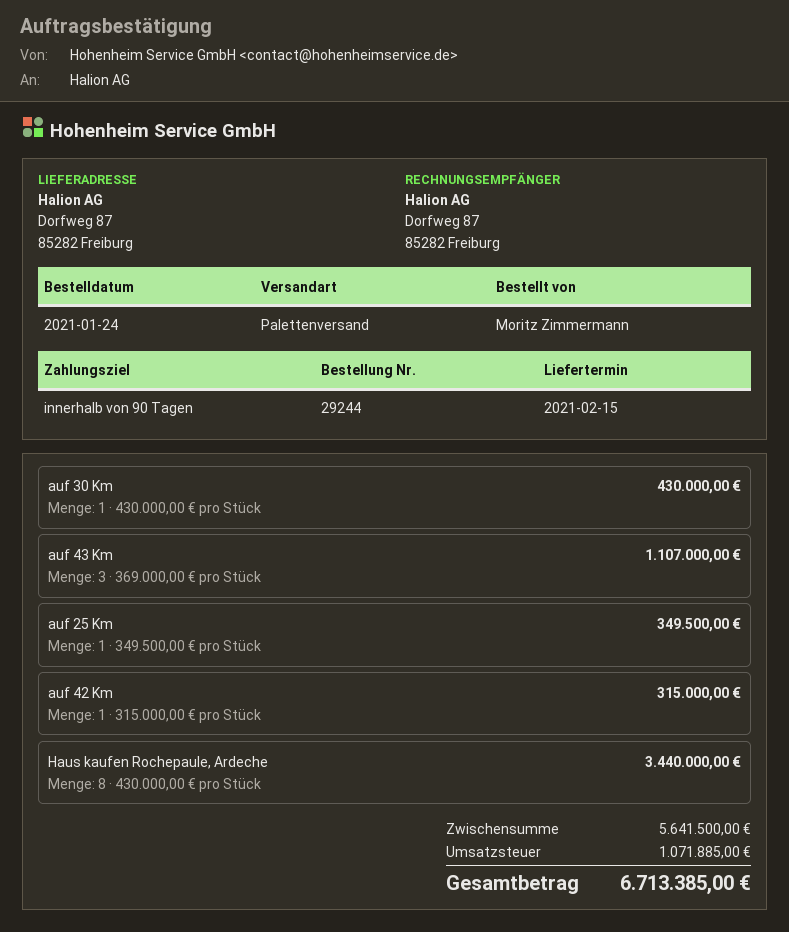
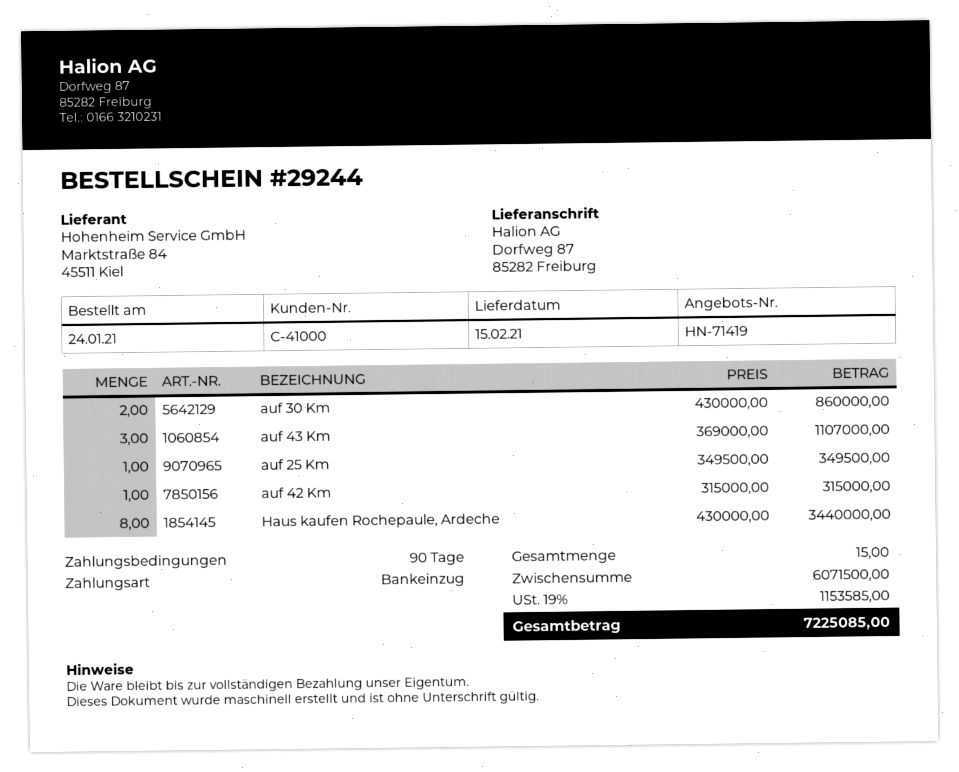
auf 30 Km: 1 x 430000.00 = 430000.00 -> 2 x 430000.00 = 860000.00
subtotal: 5641500.00 -> 6071500.00
tax: 1071885.00 -> 1153585.00
total: 6713385.00 -> 7225085.00

